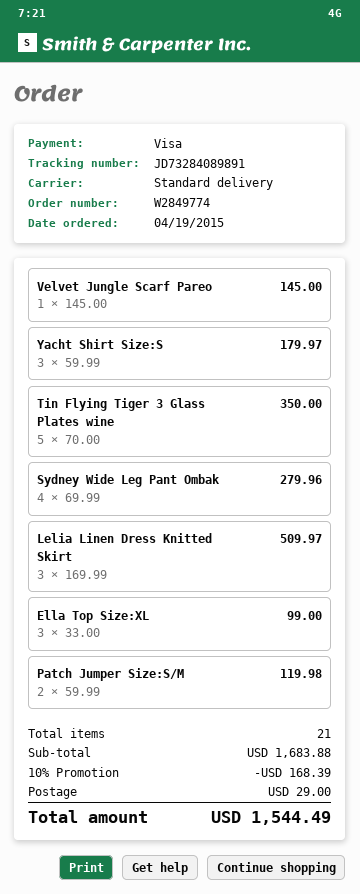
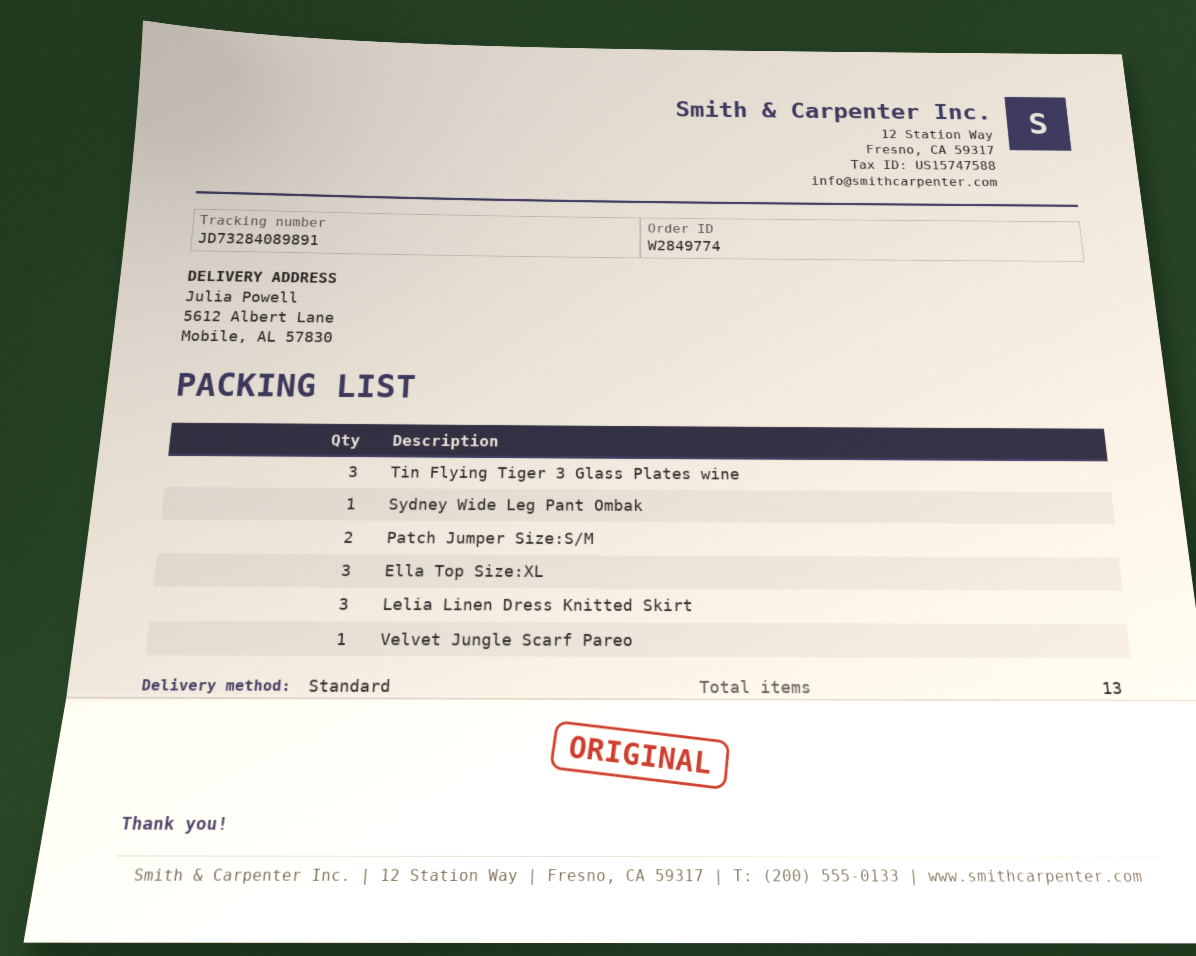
Yacht Shirt Size:S: 3 -> none
Tin Flying Tiger 3 Glass Plates wine: 5 -> 3
Sydney Wide Leg Pant Ombak: 4 -> 1
total quantity: 21 -> 13

